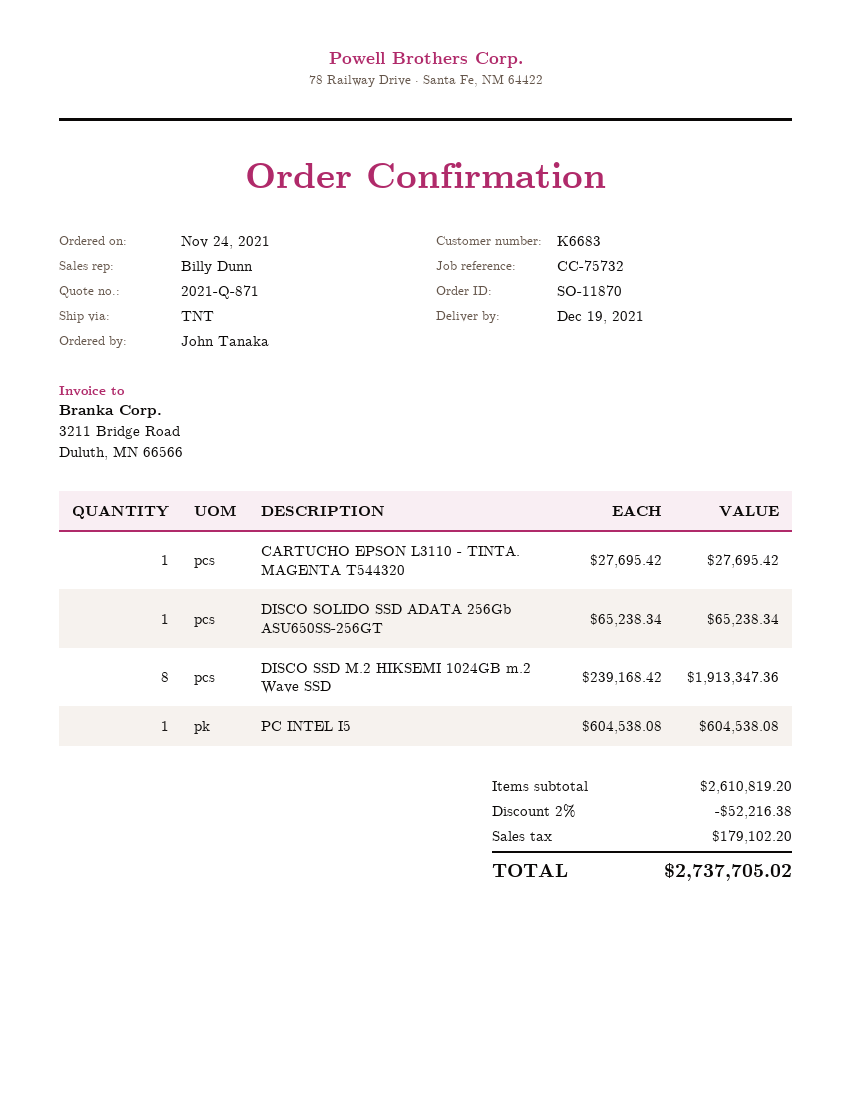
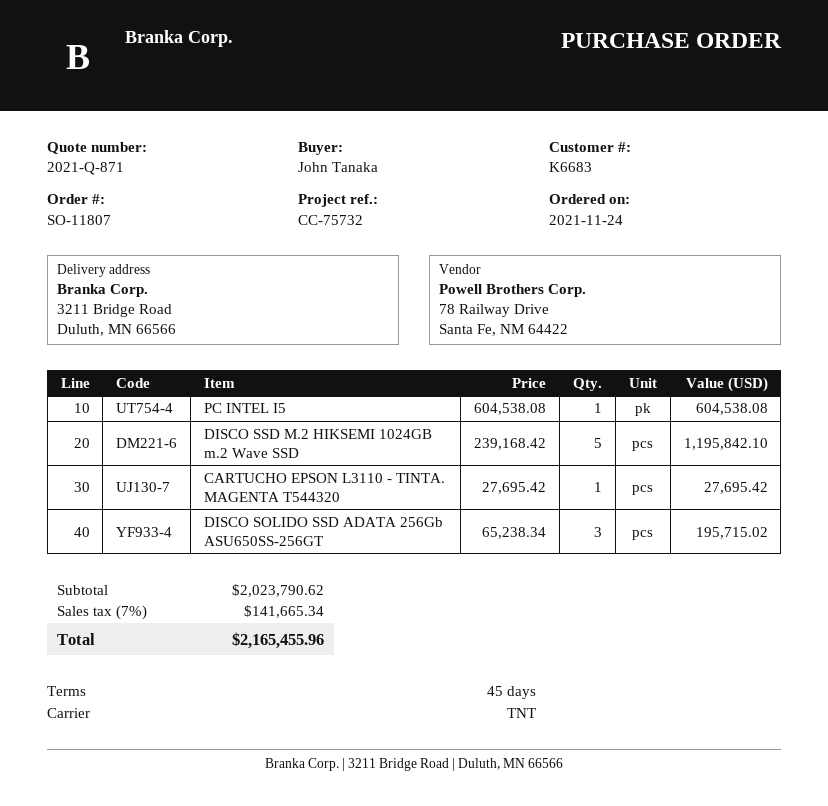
order number: SO-11870 -> SO-11807
DISCO SOLIDO SSD ADATA 256Gb ASU650SS-256GT: 1 x 65238.34 = 65238.34 -> 3 x 65238.34 = 195715.02
DISCO SSD M.2 HIKSEMI 1024GB m.2 Wave SSD: 8 x 239168.42 = 1913347.36 -> 5 x 239168.42 = 1195842.10
subtotal: 2610819.20 -> 2023790.62
discount: 2% = 52216.38 -> none
tax: 179102.20 -> 141665.34
total: 2737705.02 -> 2165455.96

